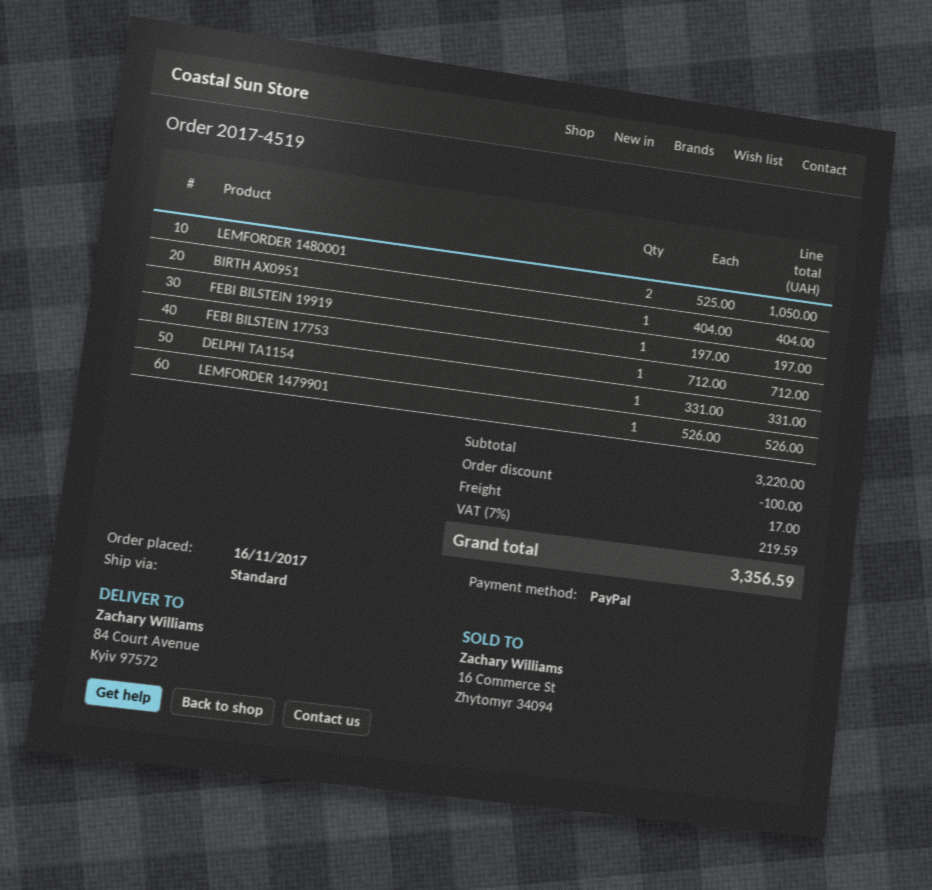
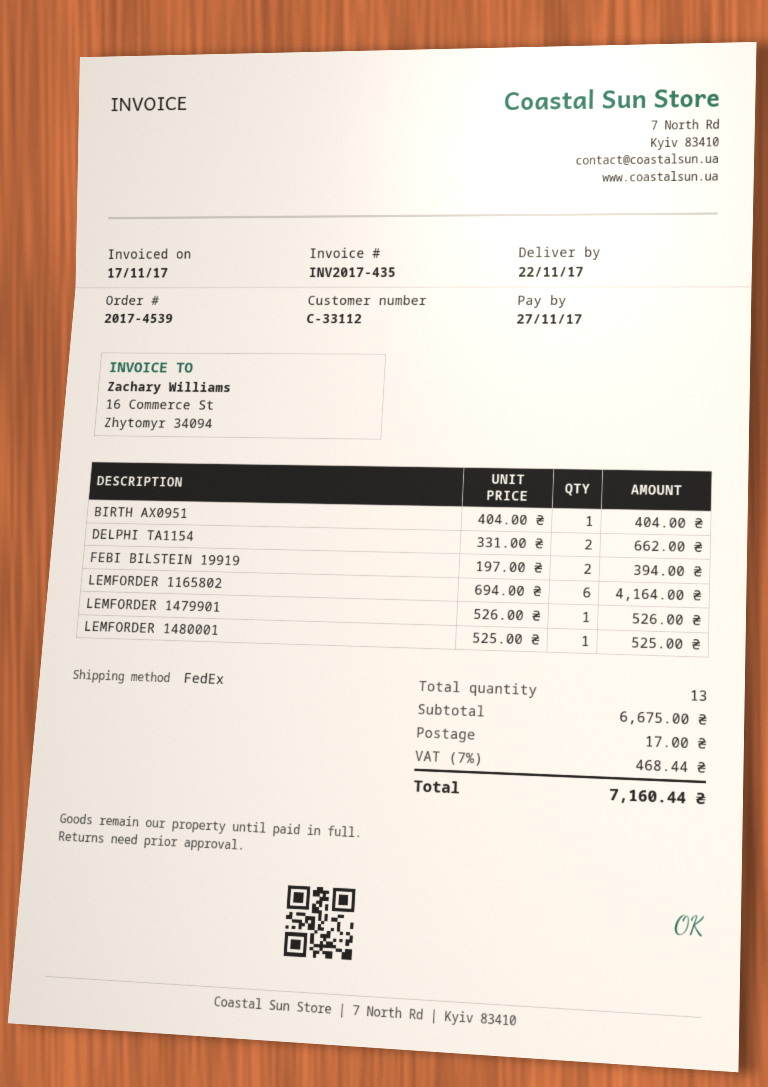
order number: 2017-4519 -> 2017-4539
shipping method: standard -> FedEx
LEMFORDER 1480001: 2 x 525.00 = 1050.00 -> 1 x 525.00 = 525.00
FEBI BILSTEIN 19919: 1 x 197.00 = 197.00 -> 2 x 197.00 = 394.00
FEBI BILSTEIN 17753: 1 x 712.00 = 712.00 -> none
DELPHI TA1154: 1 x 331.00 = 331.00 -> 2 x 331.00 = 662.00
LEMFORDER 1165802: none -> 6 x 694.00 = 4164.00
subtotal: 3220.00 -> 6675.00
discount: 100.00 -> none
tax: 7% = 219.59 -> 7% = 468.44
total: 3356.59 -> 7160.44

